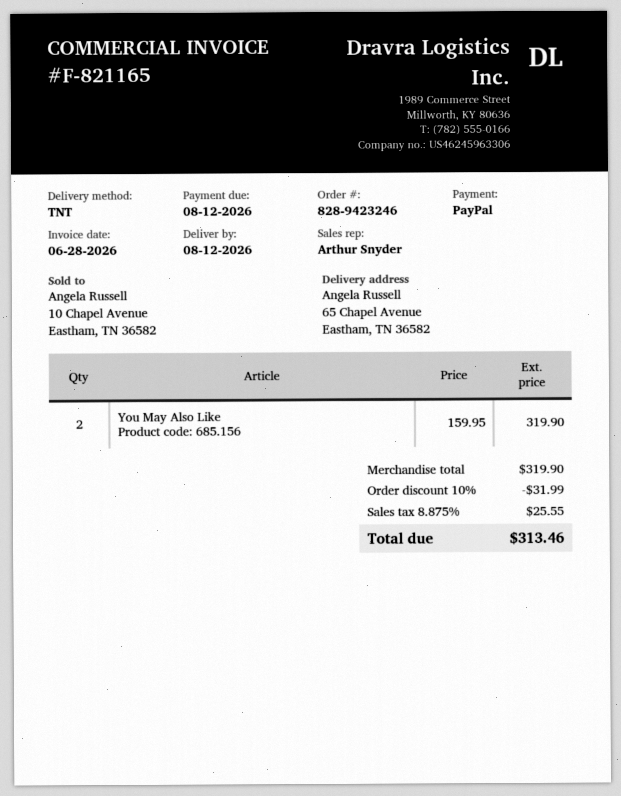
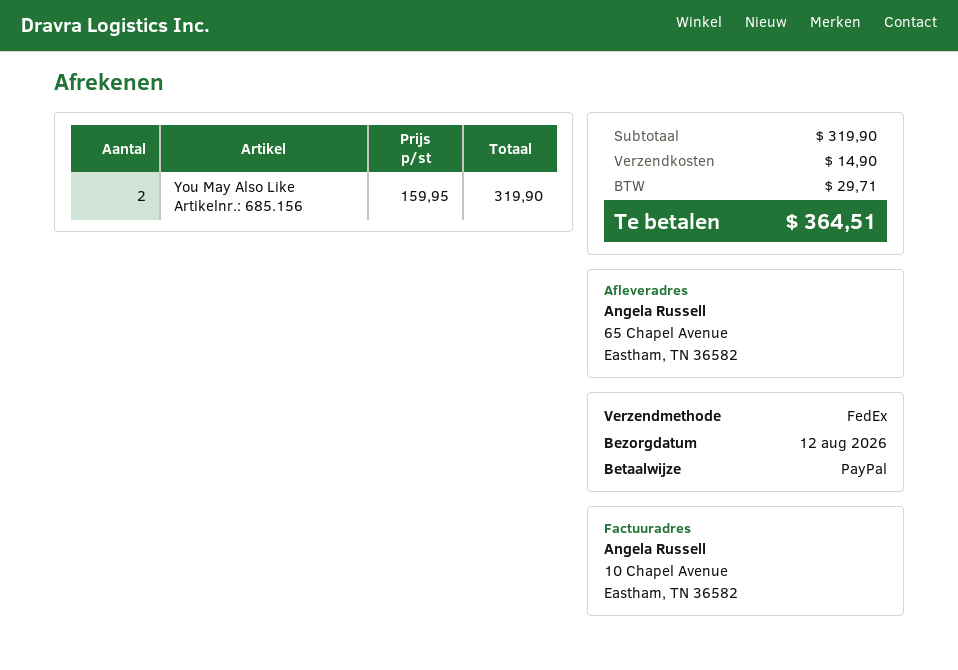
shipping method: TNT -> FedEx
discount: 10% = 31.99 -> none
shipping: none -> 14.90
tax: 25.55 -> 29.71
total: 313.46 -> 364.51

